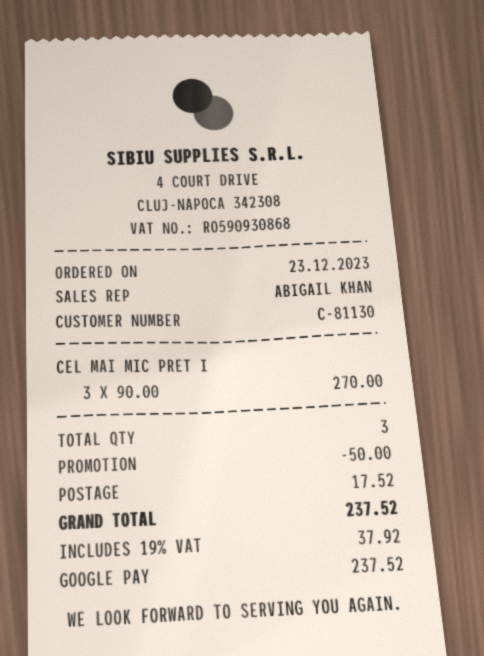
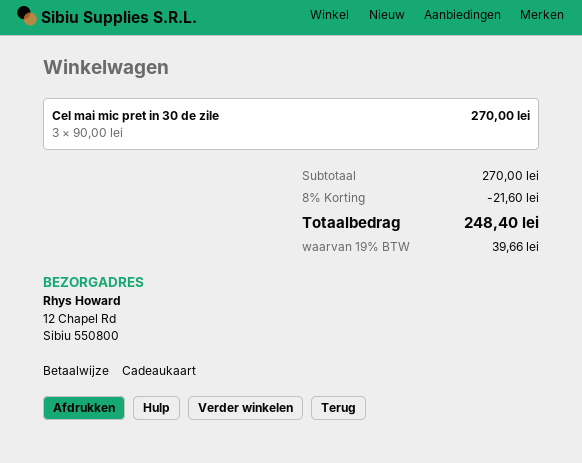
payment method: Google Pay -> gift card
discount: 50.00 -> 21.60
shipping: 17.52 -> none
tax: 19% = 37.92 -> 19% = 39.66
total: 237.52 -> 248.40

